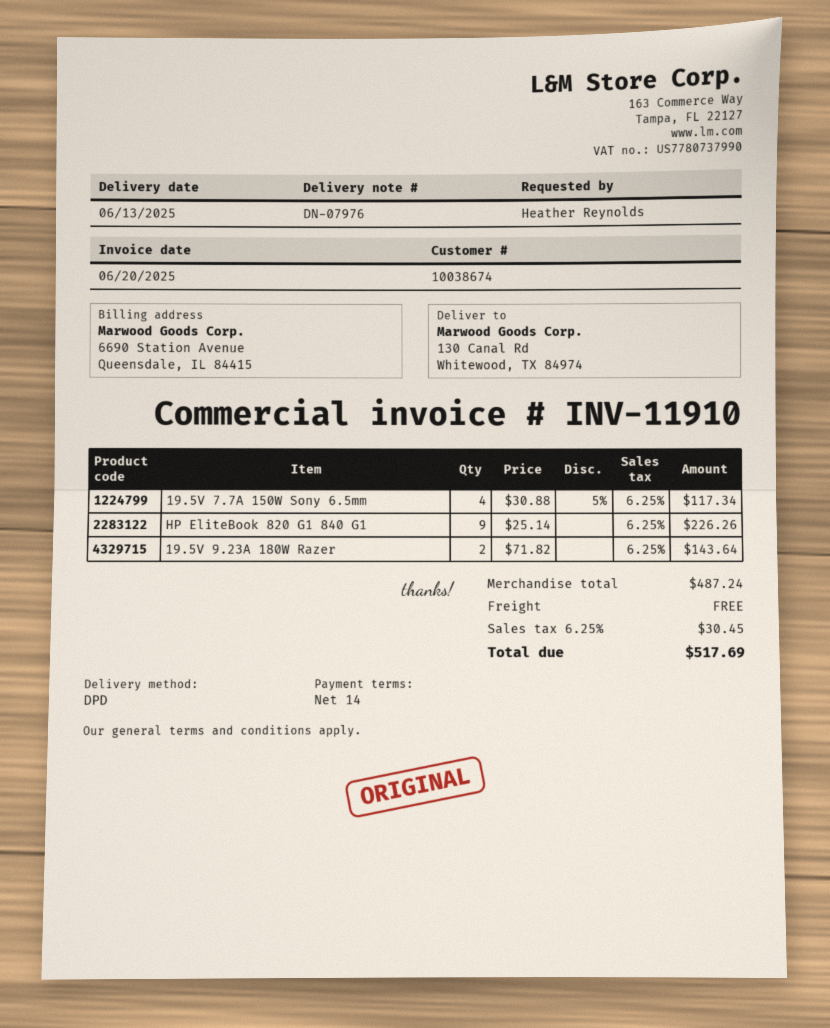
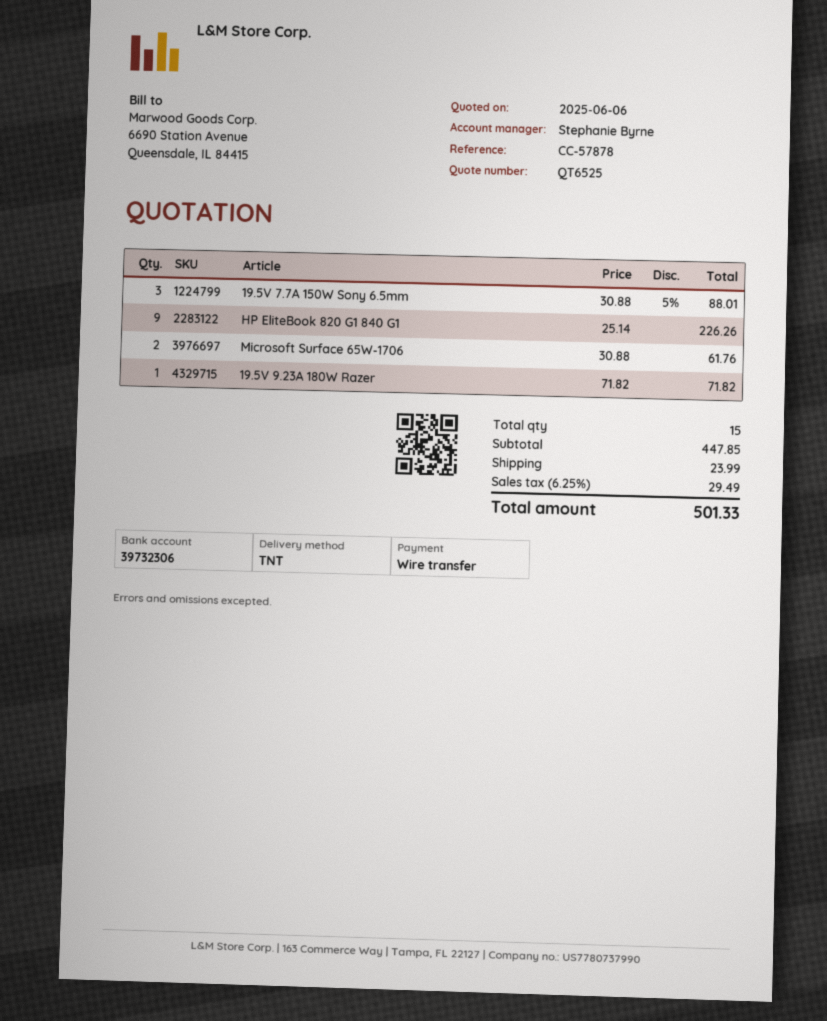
shipping method: DPD -> TNT
19.5V 7.7A 150W Sony 6.5mm: 4 x 30.88 - 5% = 117.34 -> 3 x 30.88 - 5% = 88.01
19.5V 9.23A 180W Razer: 2 x 71.82 = 143.64 -> 1 x 71.82 = 71.82
Microsoft Surface 65W-1706: none -> 2 x 30.88 = 61.76
subtotal: 487.24 -> 447.85
shipping: 0.00 -> 23.99
tax: 6.25% = 30.45 -> 6.25% = 29.49
total: 517.69 -> 501.33

